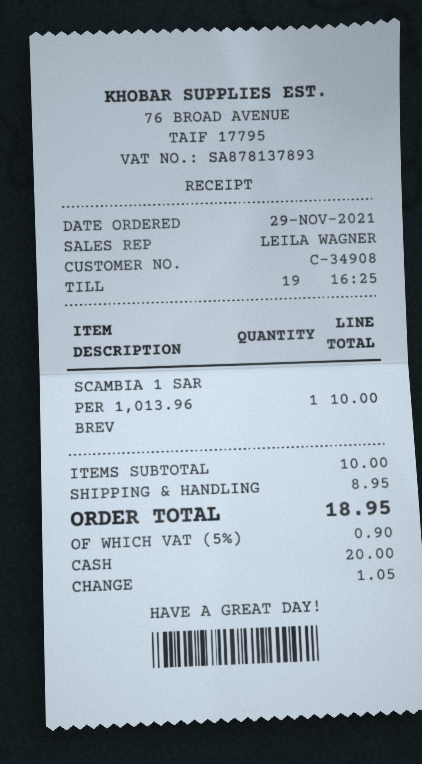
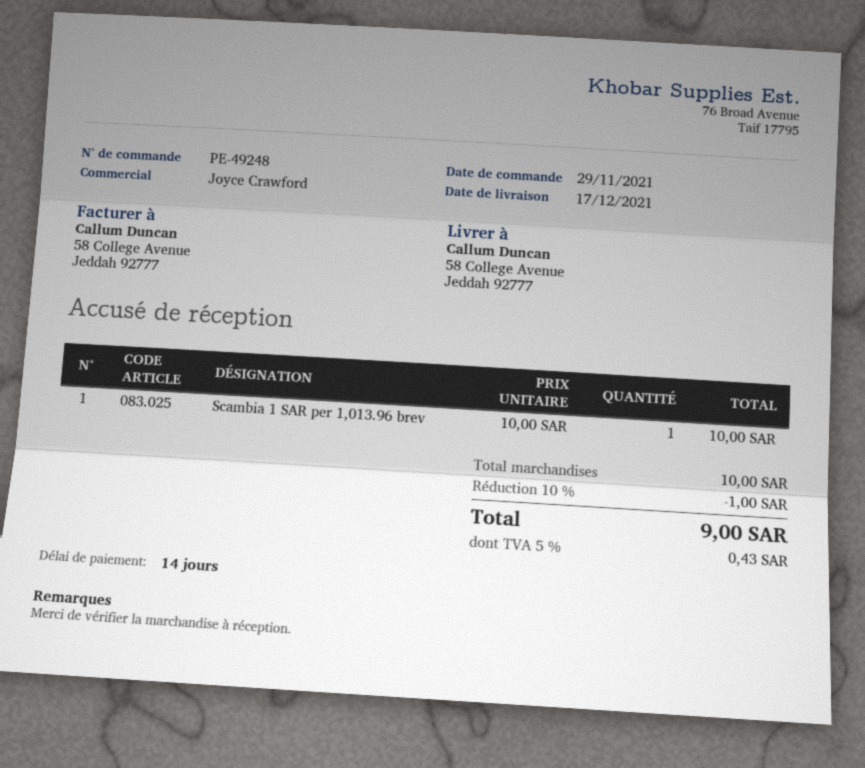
sales rep: LEILA WAGNER -> Joyce Crawford
discount: none -> 10% = 1.00
shipping: 8.95 -> none
tax: 5% = 0.90 -> 5% = 0.43
total: 18.95 -> 9.00

